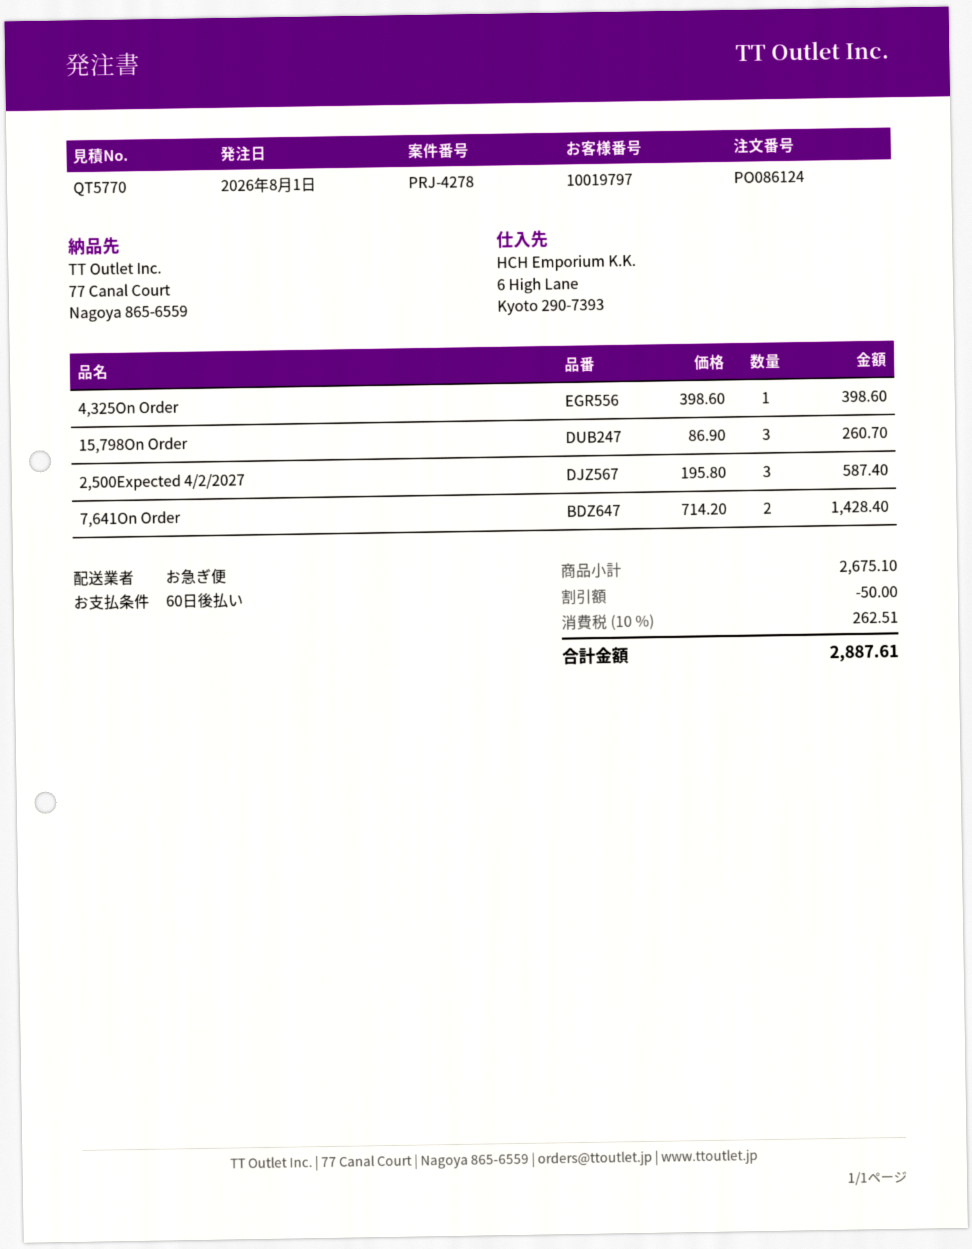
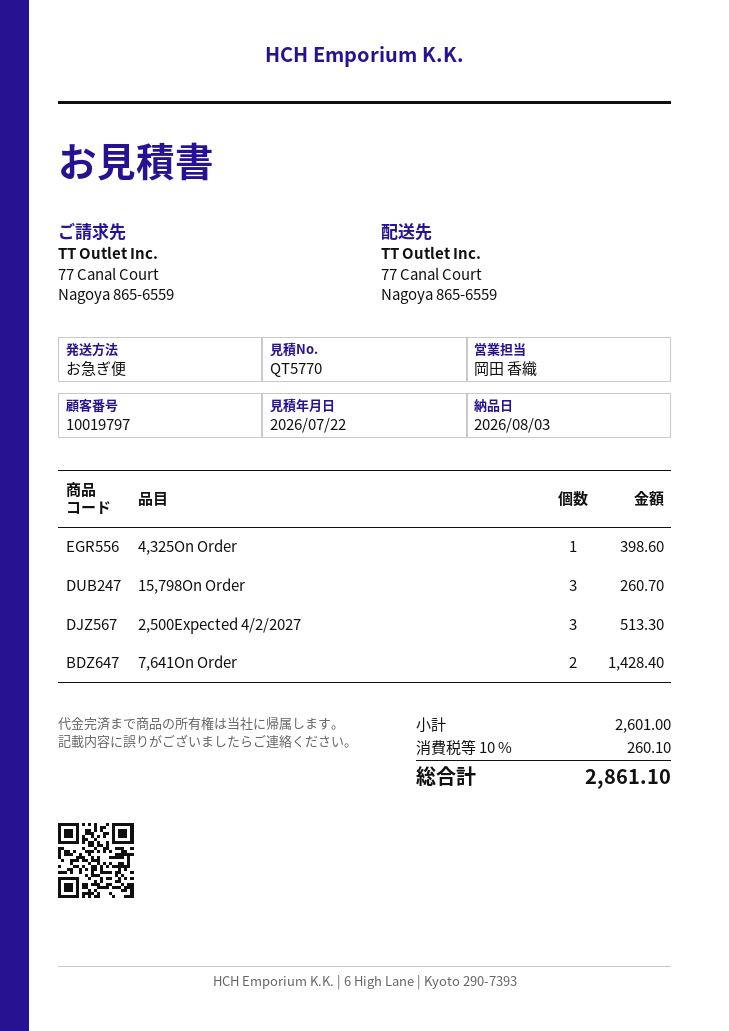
2,500Expected 4/2/2027: 3 for 587.40 -> 3 for 513.30
subtotal: 2675.10 -> 2601.00
discount: 50.00 -> none
tax: 10% = 262.51 -> 10% = 260.10
total: 2887.61 -> 2861.10

